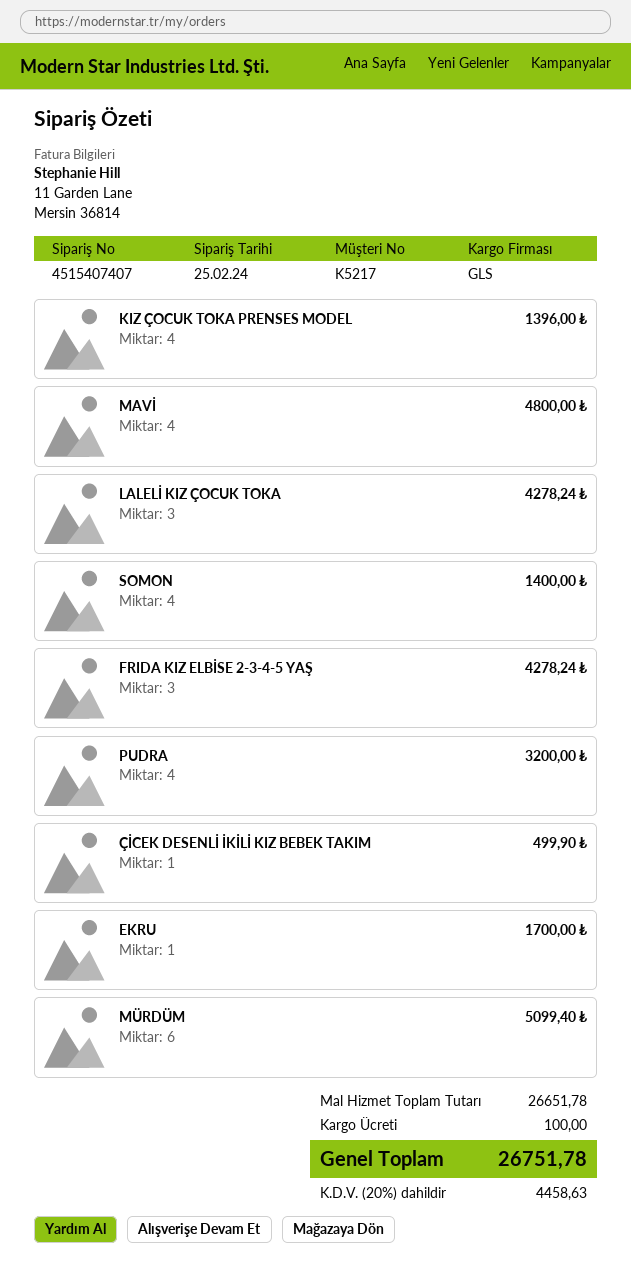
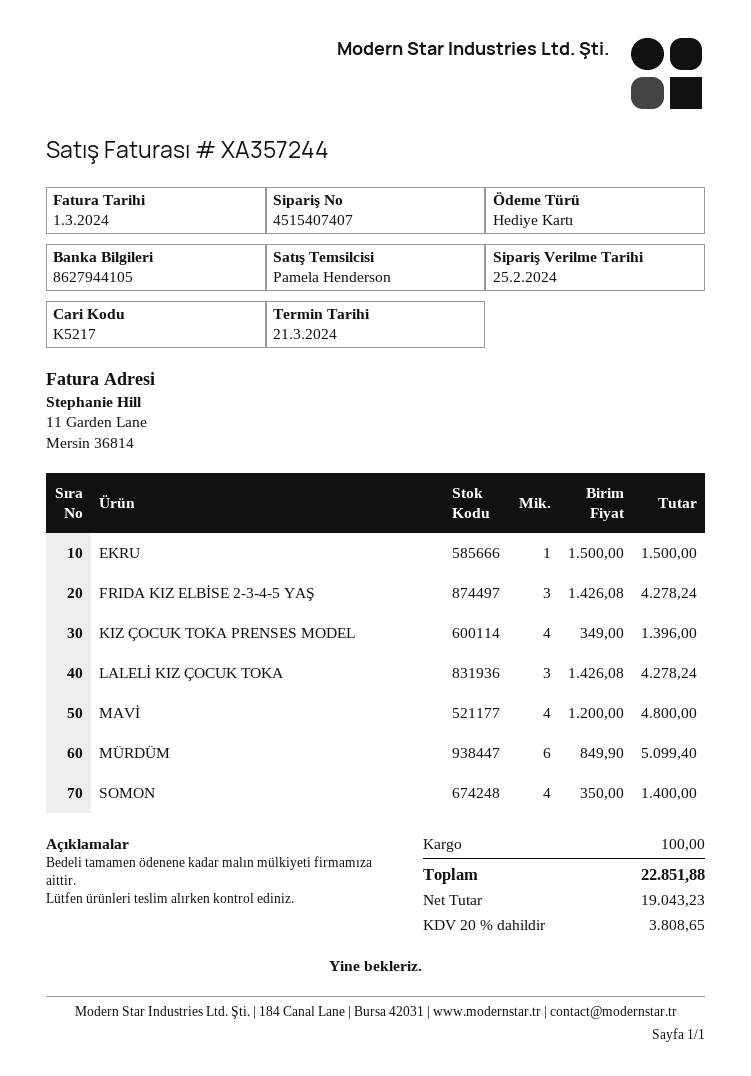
PUDRA: 4 for 3200.00 -> none
ÇİCEK DESENLİ İKİLİ KIZ BEBEK TAKIM: 1 for 499.90 -> none
EKRU: 1 for 1700.00 -> 1 for 1500.00
tax: 20% = 4458.63 -> 20% = 3808.65
total: 26751.78 -> 22851.88

